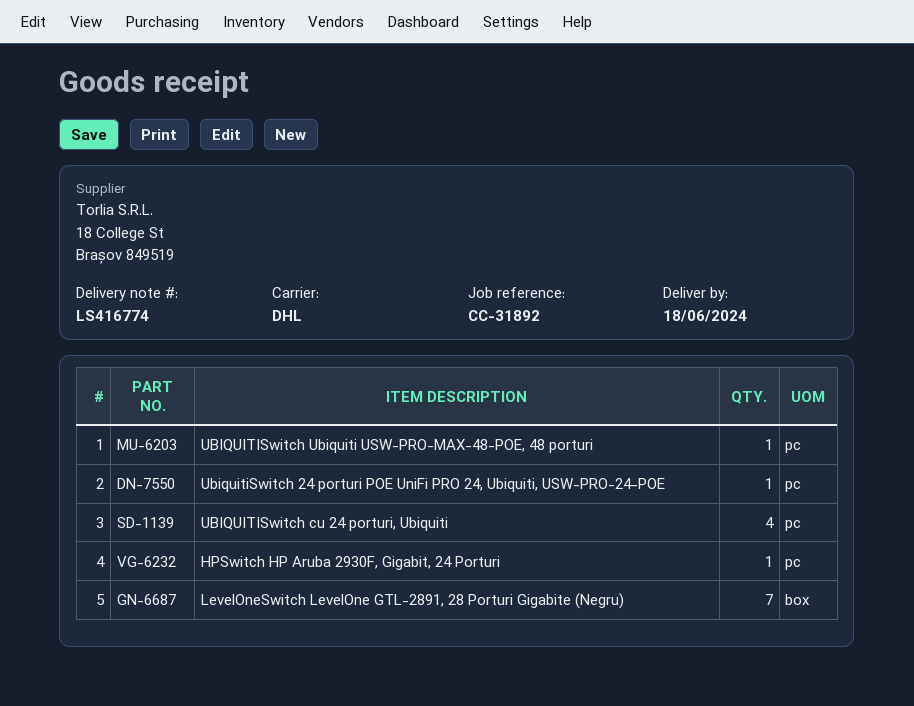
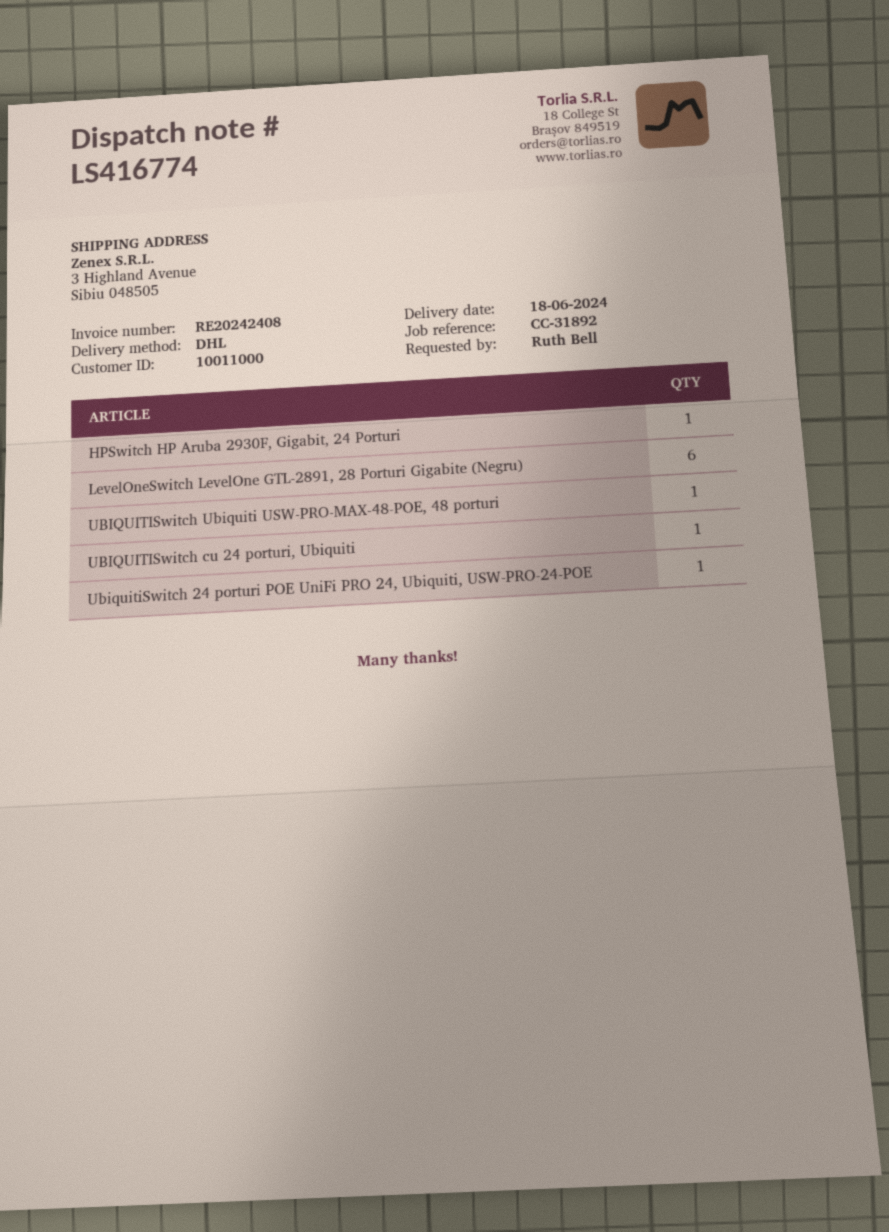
UBIQUITISwitch cu 24 porturi, Ubiquiti: 4 -> 1
LevelOneSwitch LevelOne GTL-2891, 28 Porturi Gigabite (Negru): 7 -> 6

